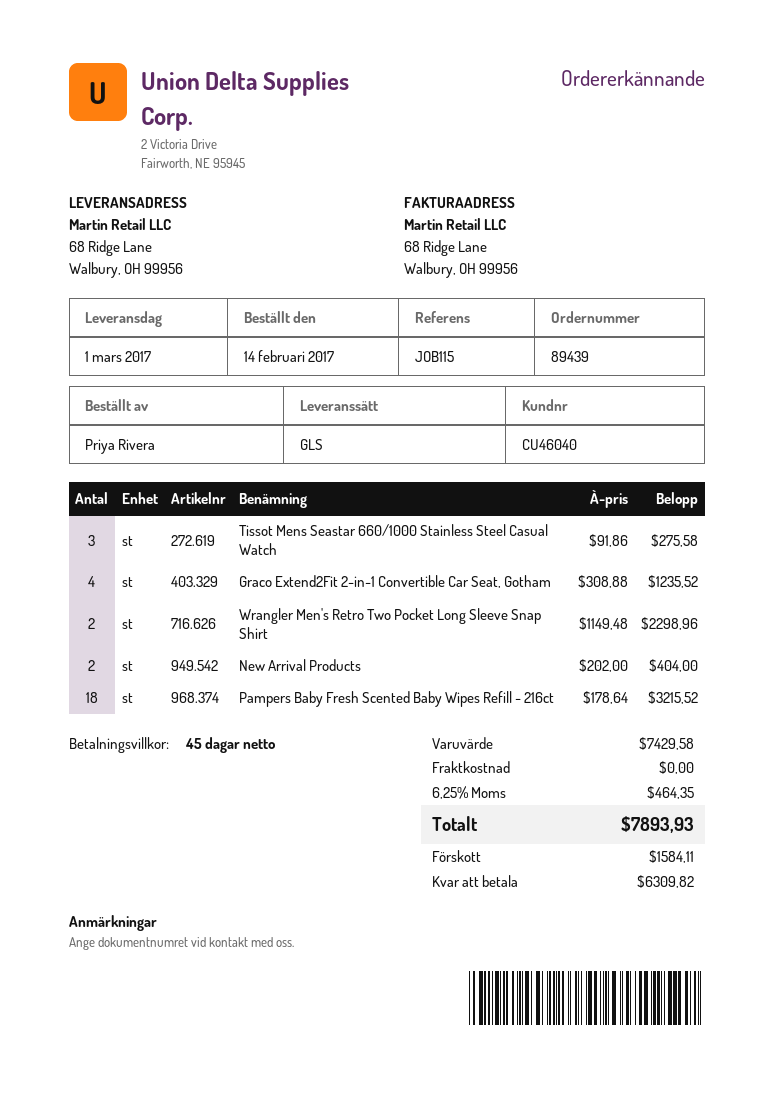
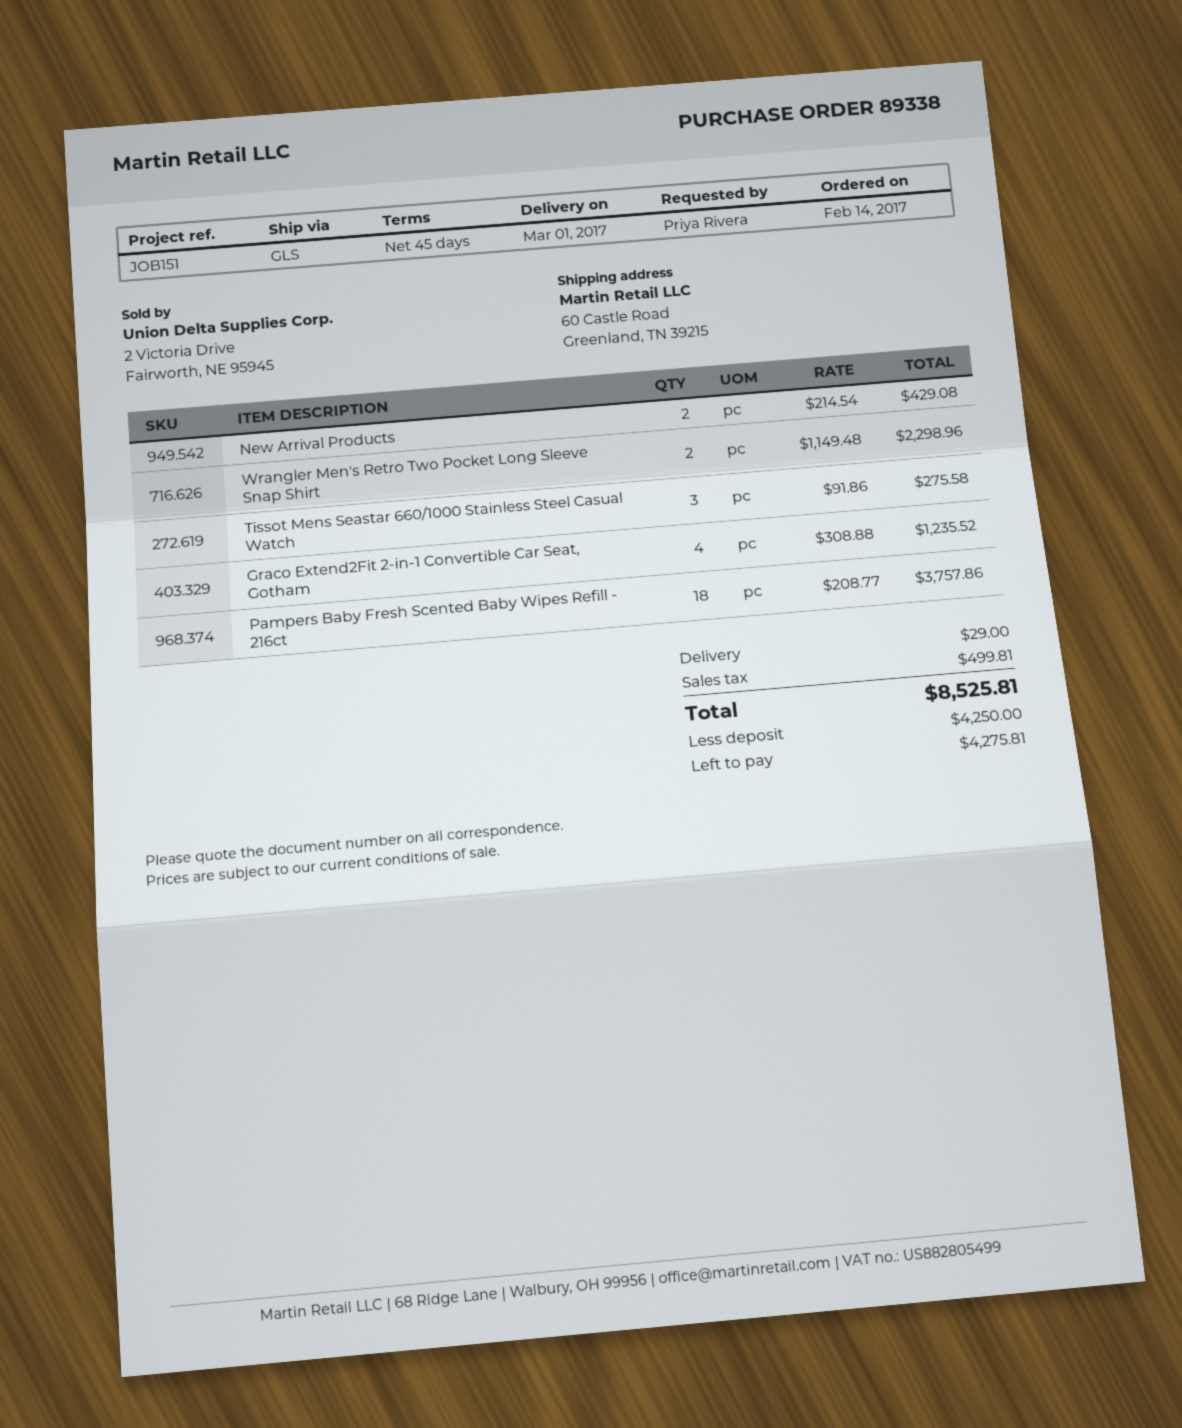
order number: 89439 -> 89338
reference: JOB115 -> JOB151
ship to: 68 Ridge Lane, Walbury, OH 99956 -> 60 Castle Road, Greenland, TN 39215
New Arrival Products: 2 x 202.00 = 404.00 -> 2 x 214.54 = 429.08
Pampers Baby Fresh Scented Baby Wipes Refill - 216ct: 18 x 178.64 = 3215.52 -> 18 x 208.77 = 3757.86
shipping: 0.00 -> 29.00
tax: 464.35 -> 499.81
total: 7893.93 -> 8525.81
deposit: 1584.11 -> 4250.00
balance: 6309.82 -> 4275.81

